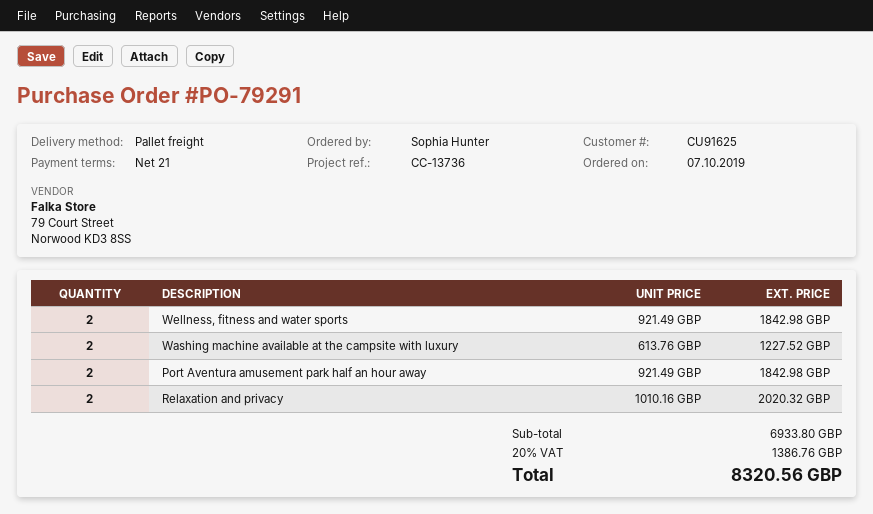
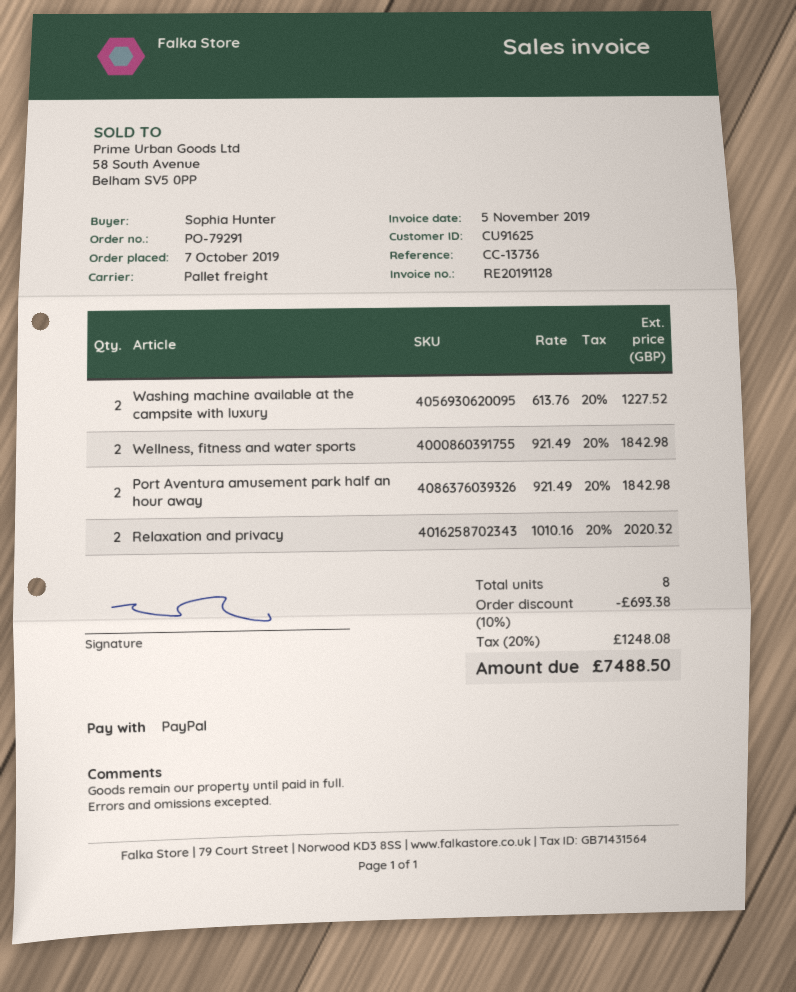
discount: none -> 10% = 693.38
tax: 20% = 1386.76 -> 20% = 1248.08
total: 8320.56 -> 7488.50

